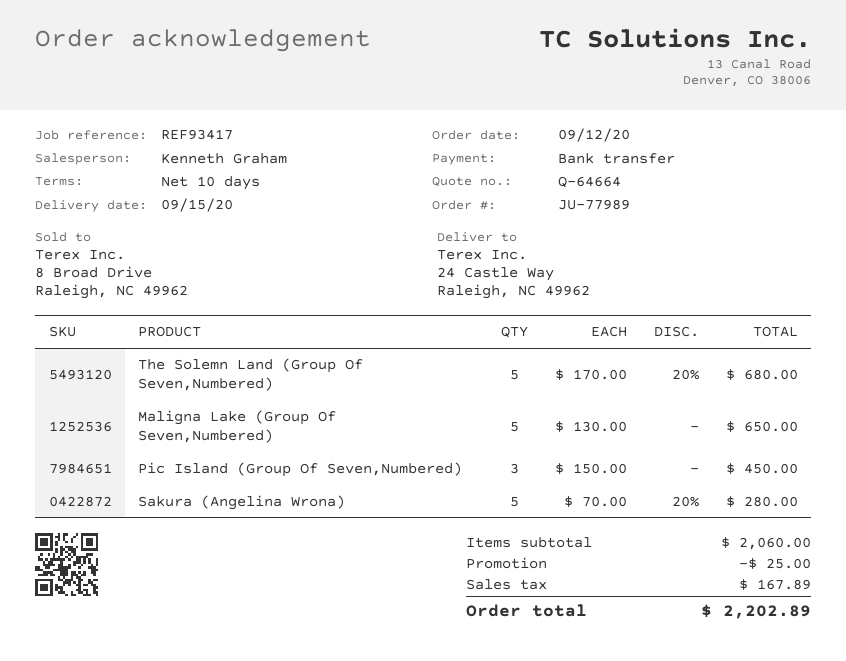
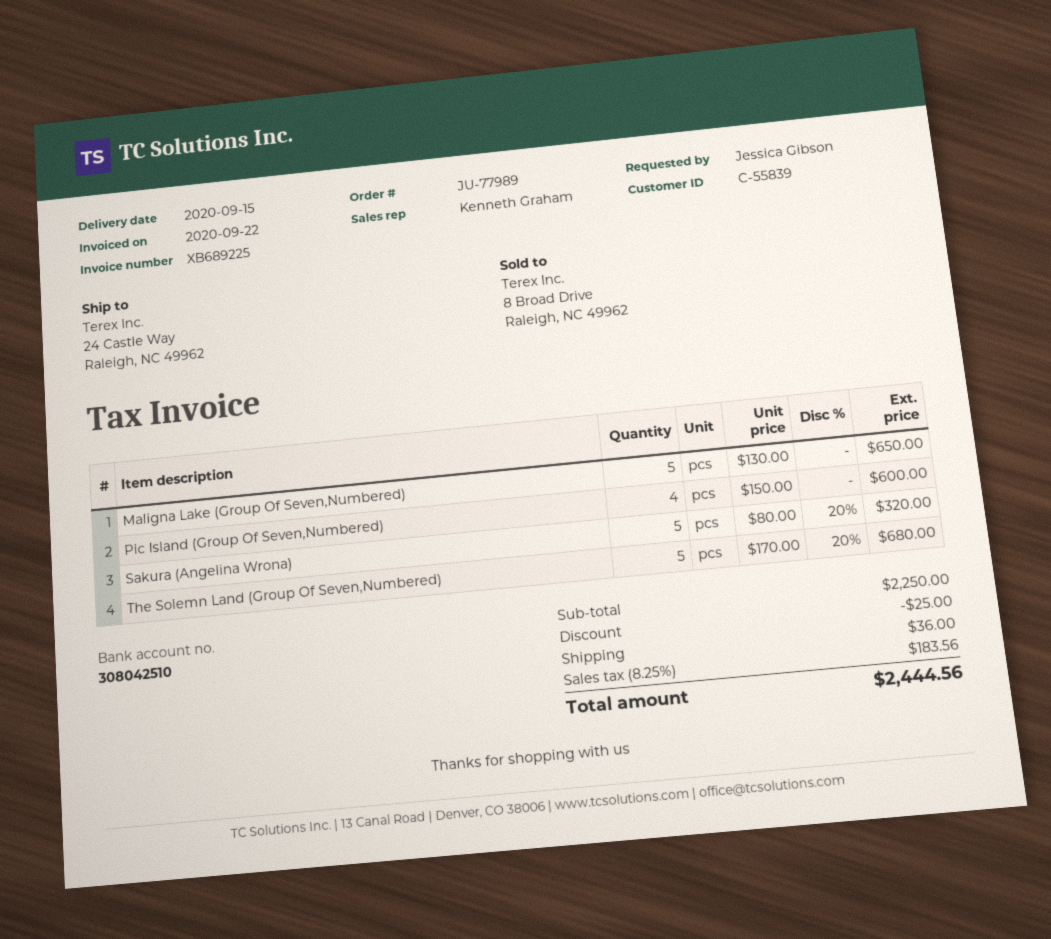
Pic Island (Group Of Seven,Numbered): 3 x 150.00 = 450.00 -> 4 x 150.00 = 600.00
Sakura (Angelina Wrona): 5 x 70.00 - 20% = 280.00 -> 5 x 80.00 - 20% = 320.00
subtotal: 2060.00 -> 2250.00
shipping: none -> 36.00
tax: 167.89 -> 183.56
total: 2202.89 -> 2444.56

